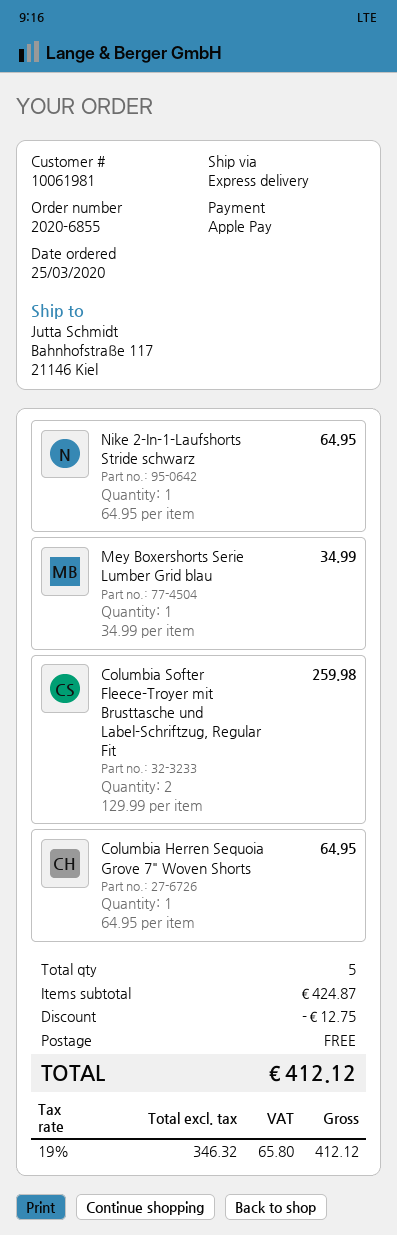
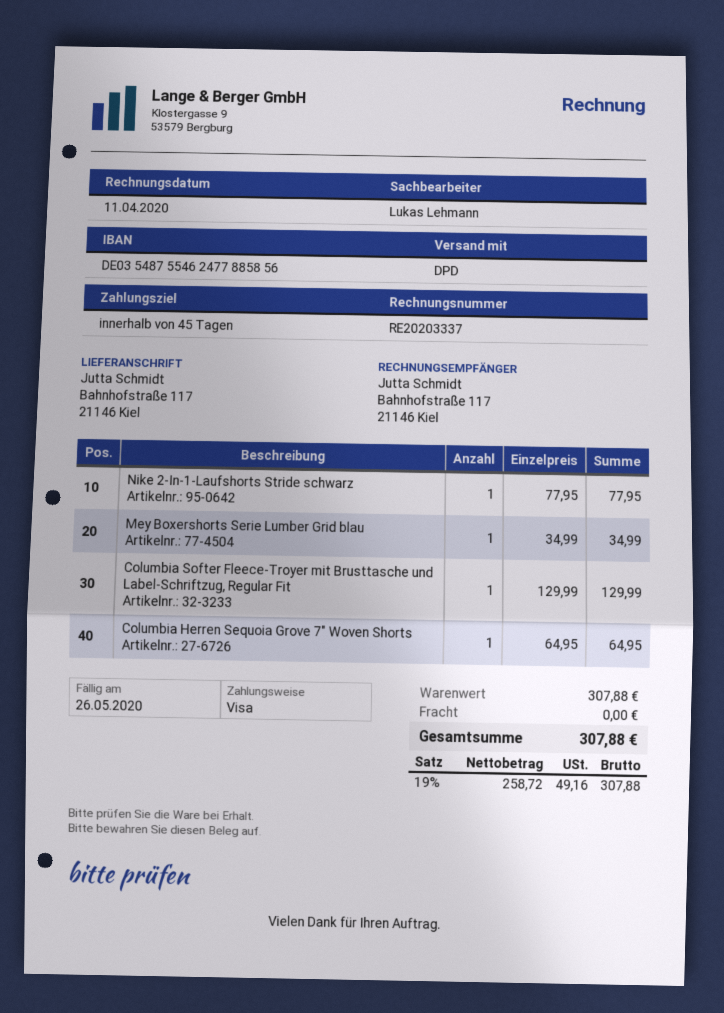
payment method: Apple Pay -> Visa
shipping method: express -> DPD
Nike 2-In-1-Laufshorts Stride schwarz: 1 x 64.95 = 64.95 -> 1 x 77.95 = 77.95
Columbia Softer Fleece-Troyer mit Brusttasche und Label-Schriftzug, Regular Fit: 2 x 129.99 = 259.98 -> 1 x 129.99 = 129.99
subtotal: 424.87 -> 307.88
discount: 12.75 -> none
net: 346.32 -> 258.72
tax: 19% = 65.80 -> 19% = 49.16
total: 412.12 -> 307.88

